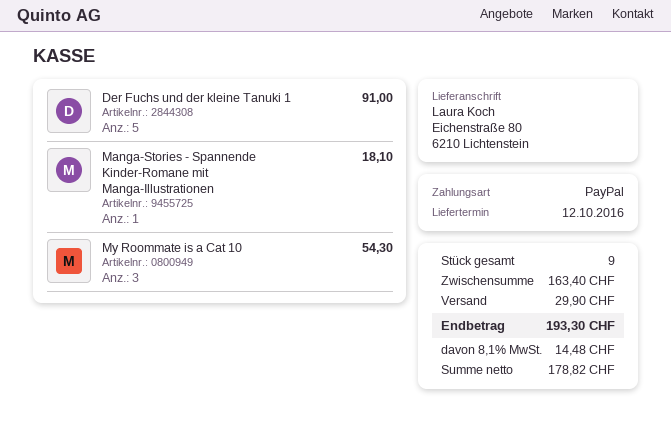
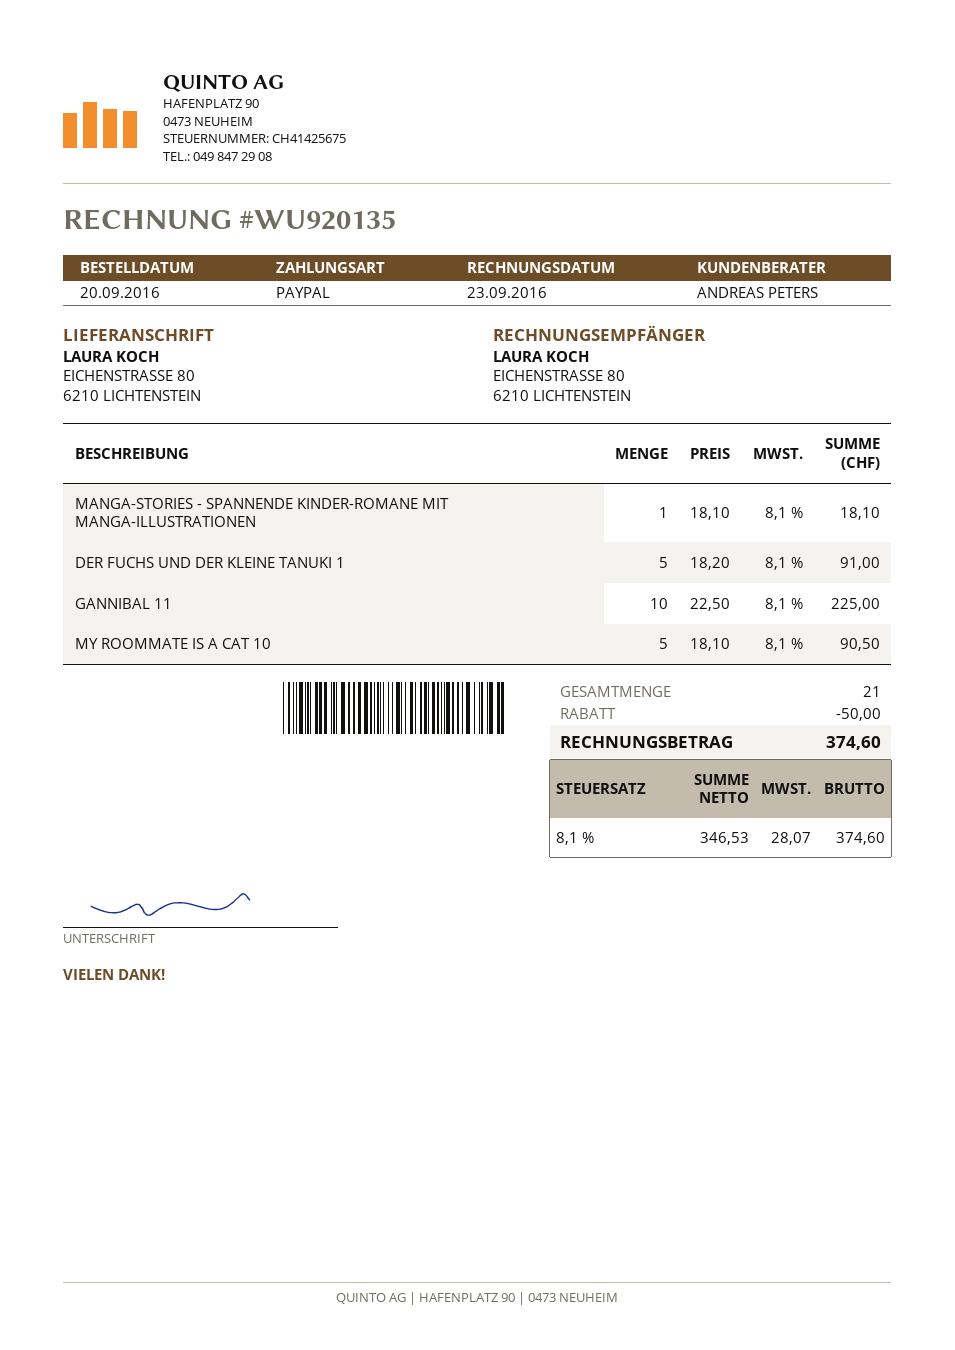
My Roommate is a Cat 10: 3 for 54.30 -> 5 for 90.50
GANNIBAL 11: none -> 10 for 225.00
total quantity: 9 -> 21
discount: none -> 50.00
shipping: 29.90 -> none
net: 178.82 -> 346.53
tax: 8.1% = 14.48 -> 8.1% = 28.07
total: 193.30 -> 374.60

